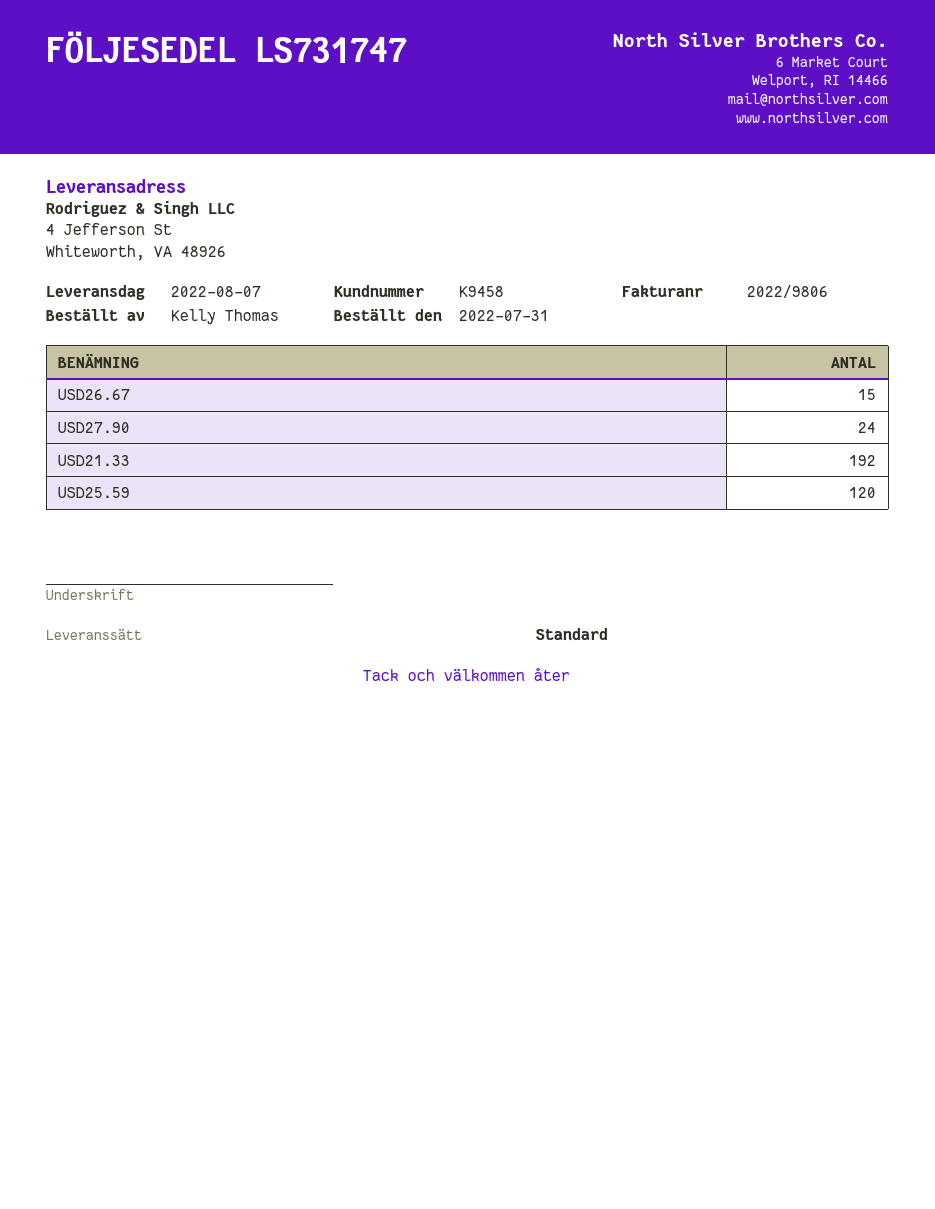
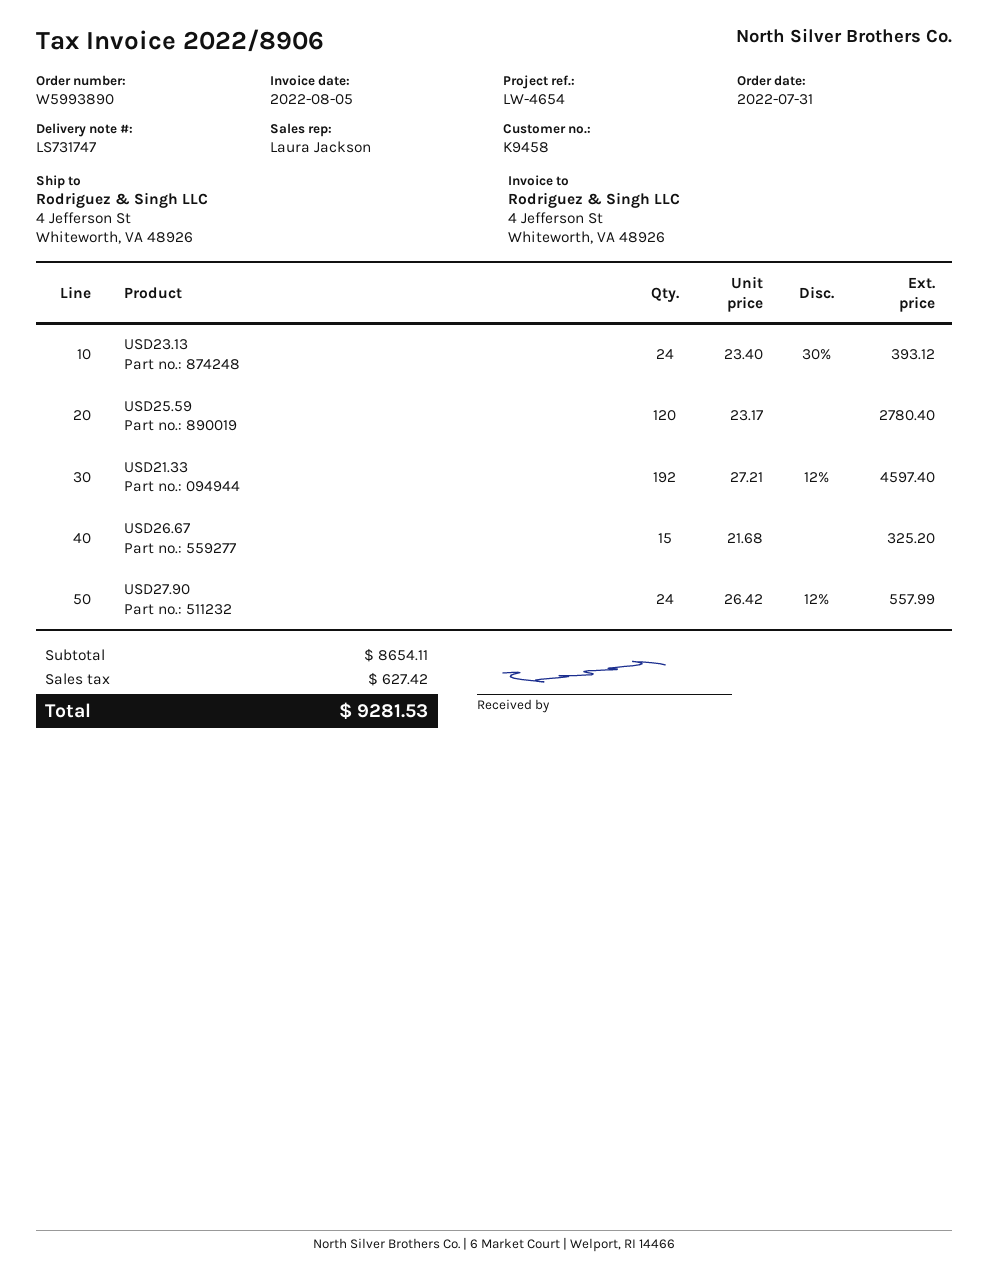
invoice number: 2022/9806 -> 2022/8906
USD23.13: none -> 24

